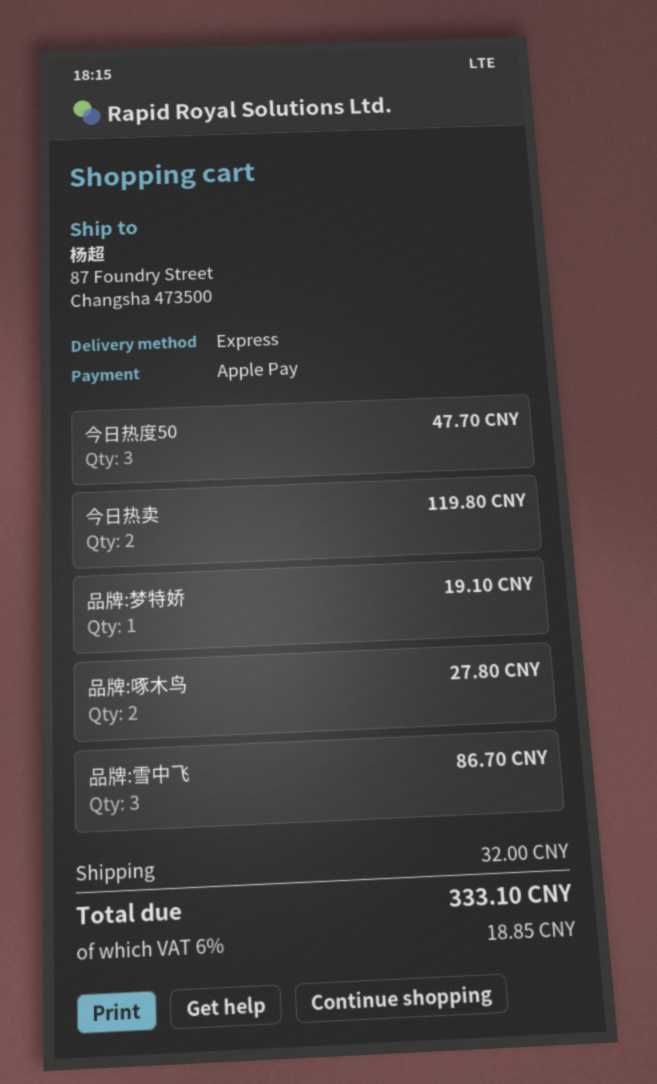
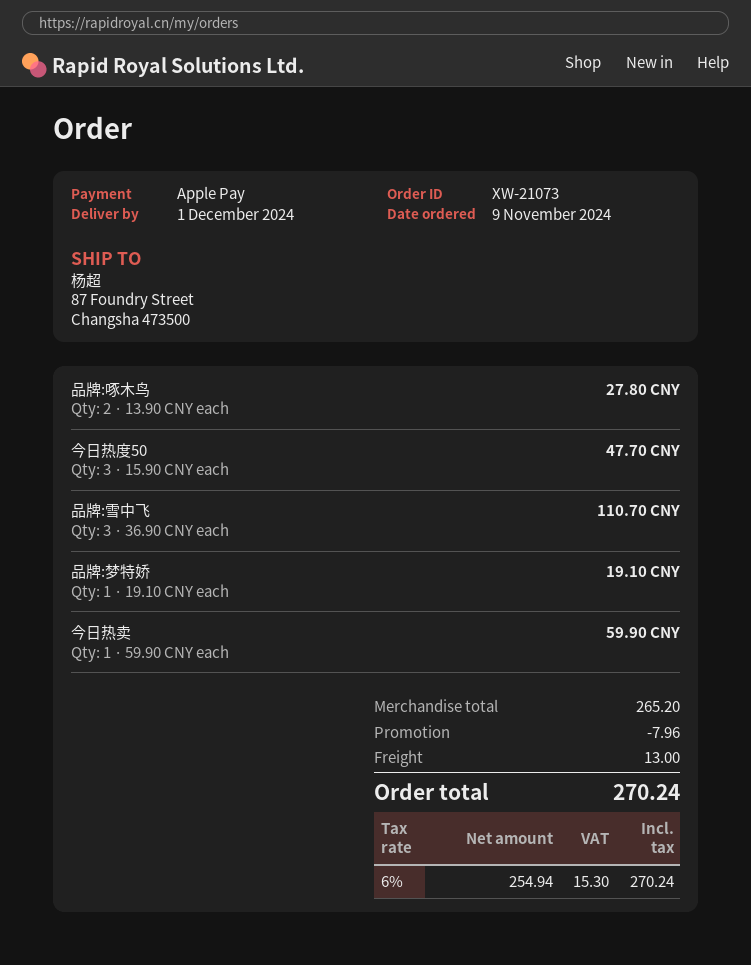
今日热卖: 2 for 119.80 -> 1 for 59.90
品牌:雪中飞: 3 for 86.70 -> 3 for 110.70
discount: none -> 7.96
shipping: 32.00 -> 13.00
tax: 6% = 18.85 -> 6% = 15.30
total: 333.10 -> 270.24

